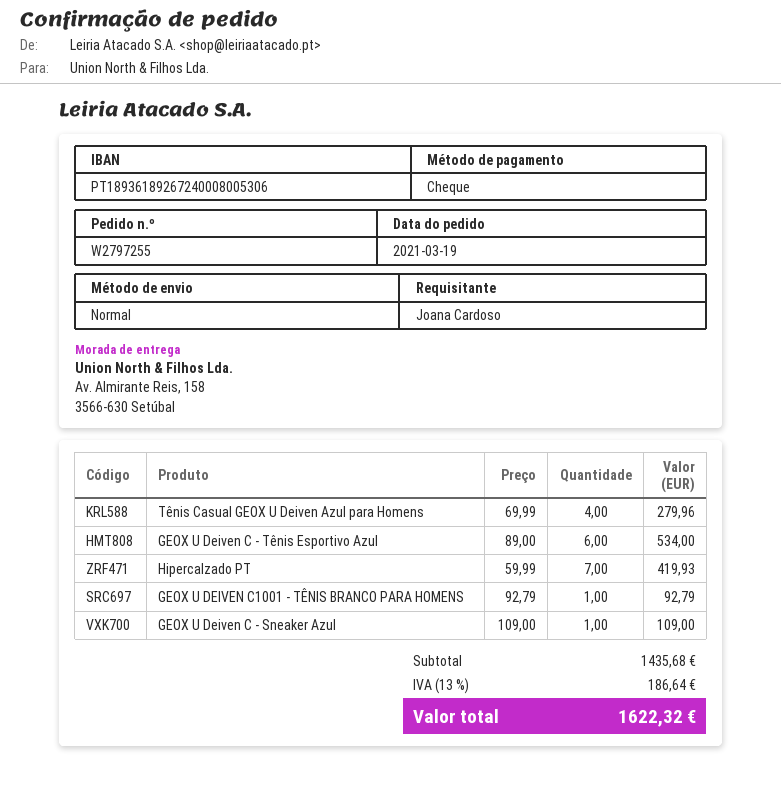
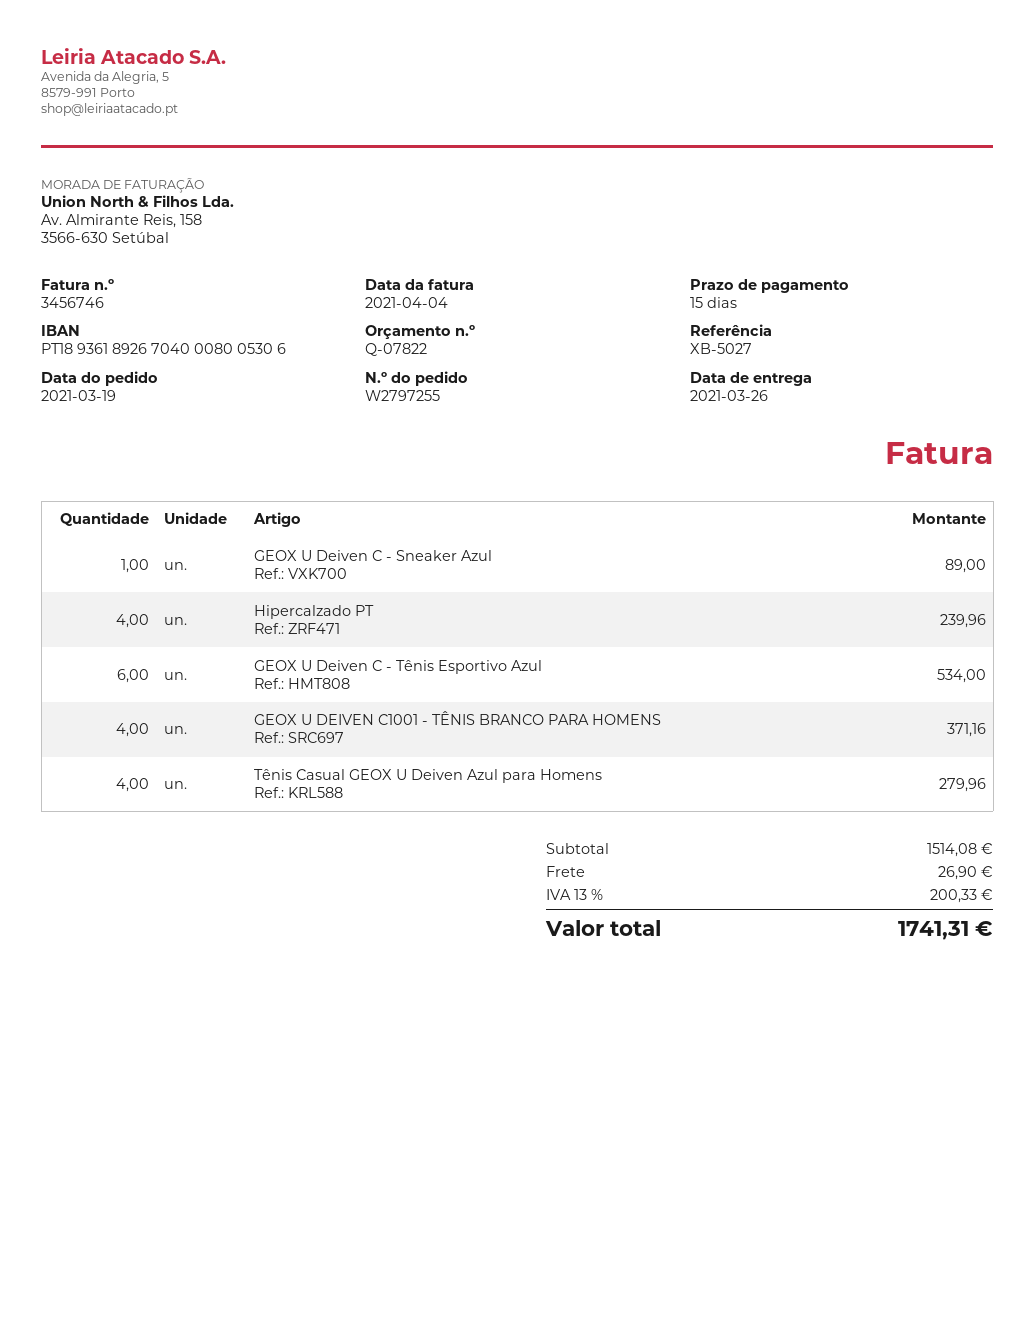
bank account: PT18936189267240008005306 -> PT18936189267040008005306
Hipercalzado PT: 7 for 419.93 -> 4 for 239.96
GEOX U DEIVEN C1001 - TÊNIS BRANCO PARA HOMENS: 1 for 92.79 -> 4 for 371.16
GEOX U Deiven C - Sneaker Azul: 1 for 109.00 -> 1 for 89.00
subtotal: 1435.68 -> 1514.08
shipping: none -> 26.90
tax: 13% = 186.64 -> 13% = 200.33
total: 1622.32 -> 1741.31

